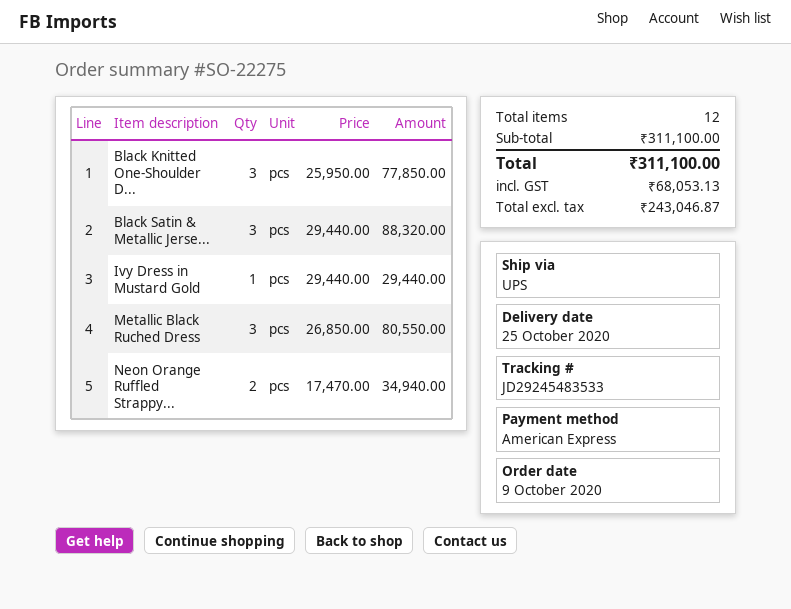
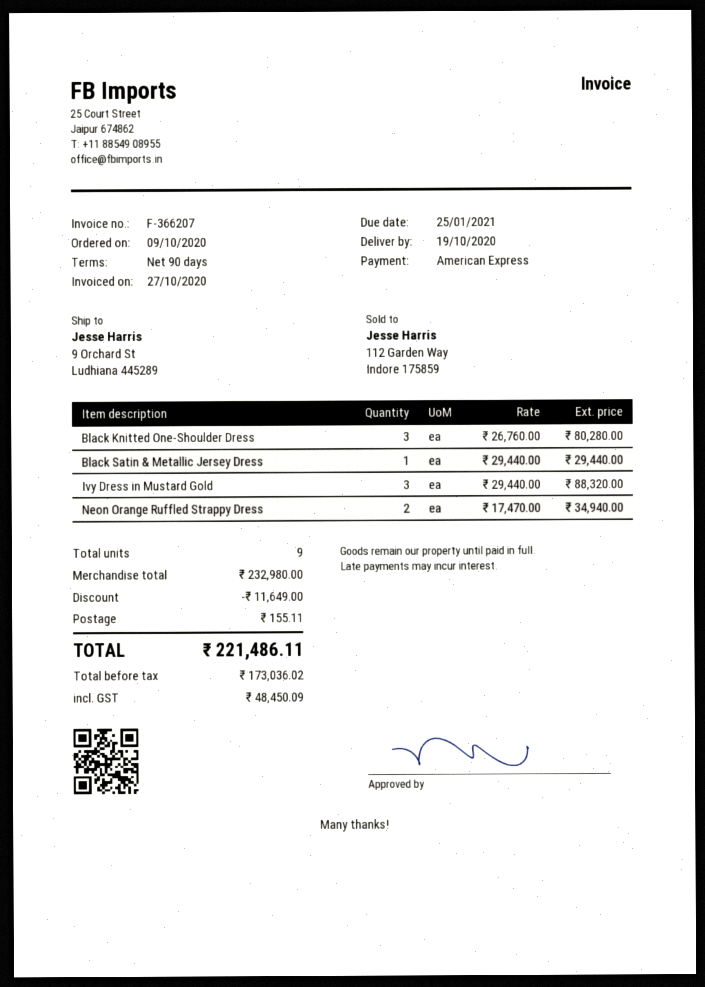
delivery date: 2020-10-25 -> 2020-10-19
Black Knitted One-Shoulder D...: 3 x 25950.00 = 77850.00 -> 3 x 26760.00 = 80280.00
Black Satin & Metallic Jerse...: 3 x 29440.00 = 88320.00 -> 1 x 29440.00 = 29440.00
Ivy Dress in Mustard Gold: 1 x 29440.00 = 29440.00 -> 3 x 29440.00 = 88320.00
Metallic Black Ruched Dress: 3 x 26850.00 = 80550.00 -> none
total quantity: 12 -> 9
subtotal: 311100.00 -> 232980.00
discount: none -> 11649.00
shipping: none -> 155.11
net: 243046.87 -> 173036.02
tax: 68053.13 -> 48450.09
total: 311100.00 -> 221486.11

